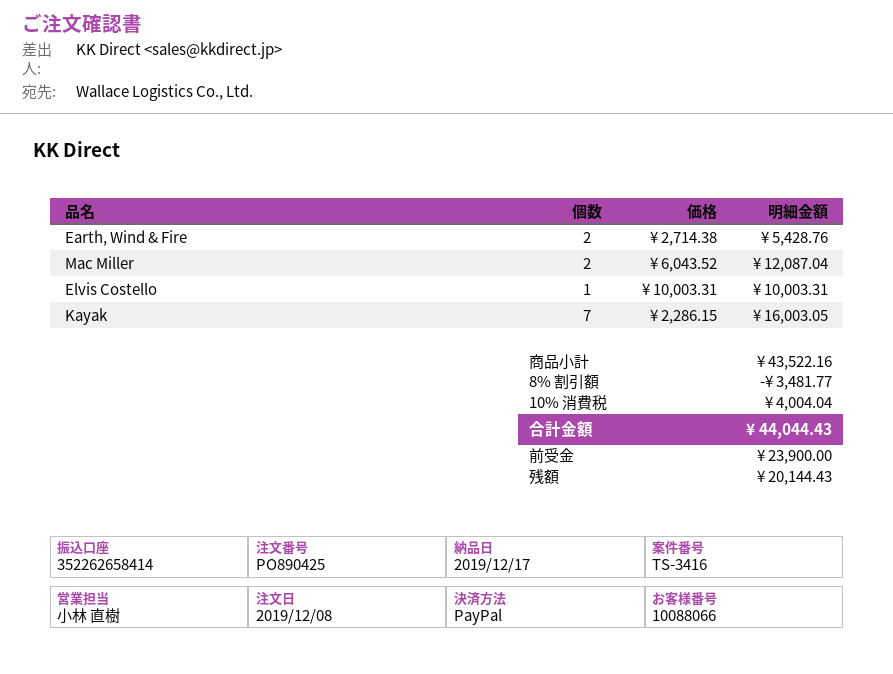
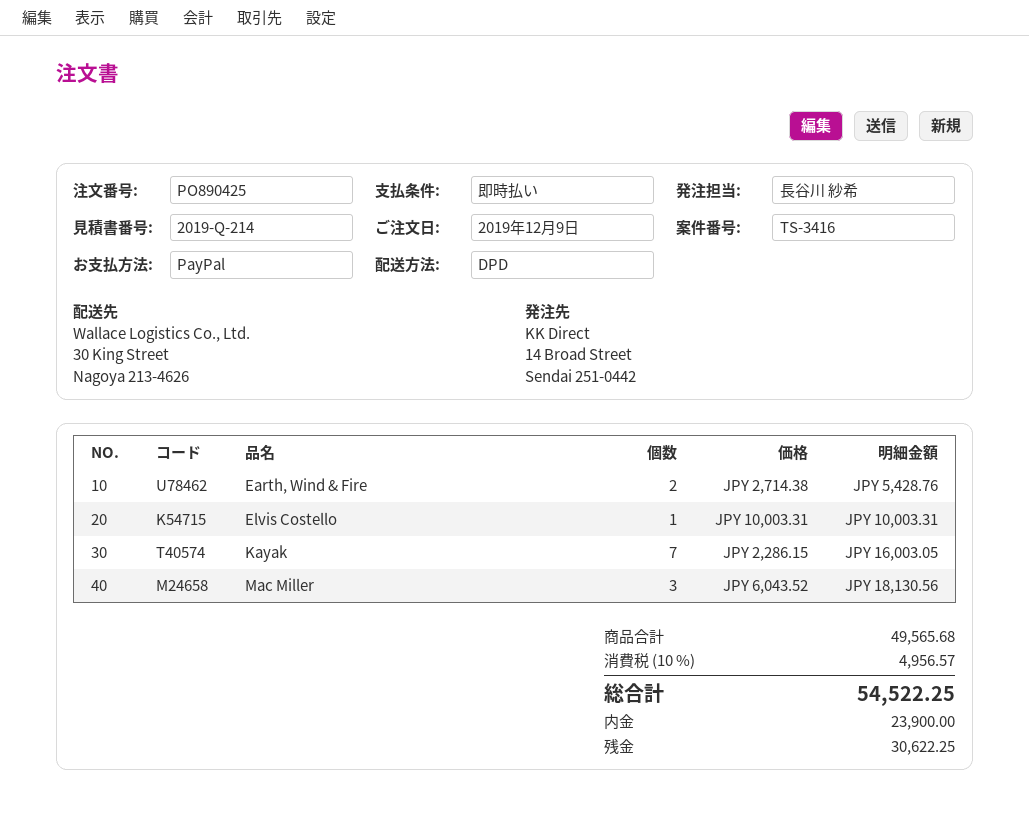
order date: 2019-12-08 -> 2019-12-09
Mac Miller: 2 x 6043.52 = 12087.04 -> 3 x 6043.52 = 18130.56
subtotal: 43522.16 -> 49565.68
discount: 8% = 3481.77 -> none
tax: 10% = 4004.04 -> 10% = 4956.57
total: 44044.43 -> 54522.25
balance: 20144.43 -> 30622.25

